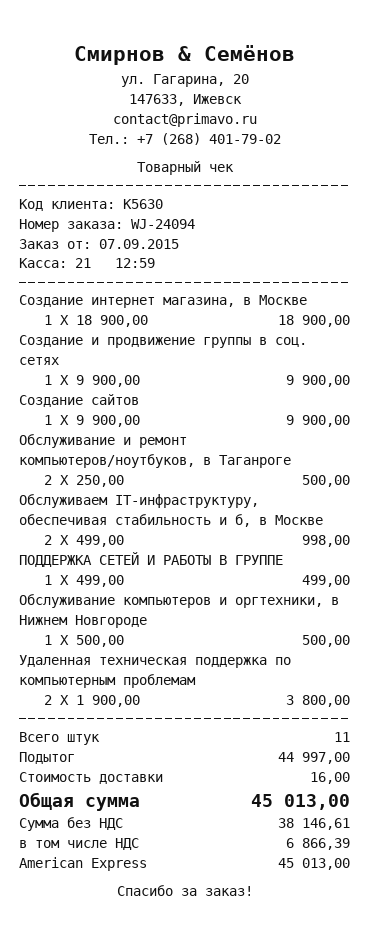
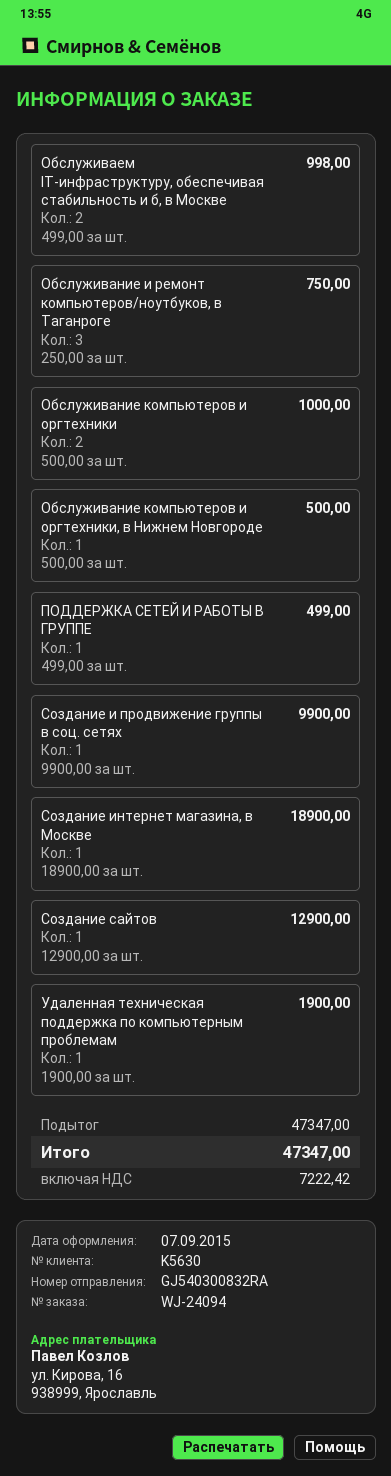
Создание сайтов: 1 x 9900.00 = 9900.00 -> 1 x 12900.00 = 12900.00
Обслуживание и ремонт компьютеров/ноутбуков, в Таганроге: 2 x 250.00 = 500.00 -> 3 x 250.00 = 750.00
Удаленная техническая поддержка по компьютерным проблемам: 2 x 1900.00 = 3800.00 -> 1 x 1900.00 = 1900.00
Обслуживание компьютеров и оргтехники: none -> 2 x 500.00 = 1000.00
subtotal: 44997.00 -> 47347.00
shipping: 16.00 -> none
tax: 6866.39 -> 7222.42
total: 45013.00 -> 47347.00

